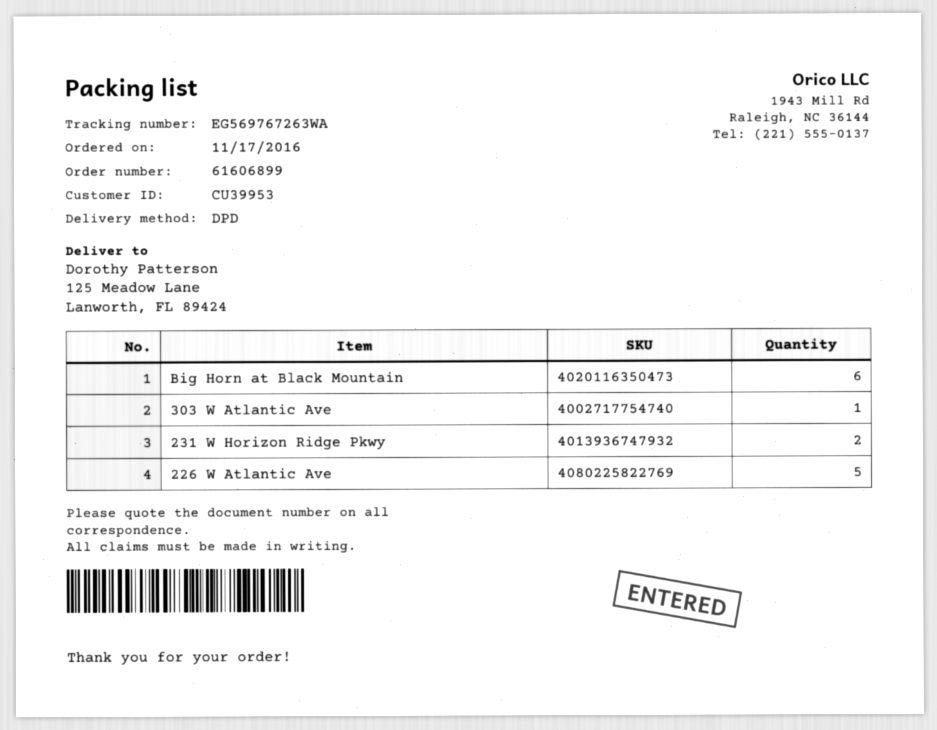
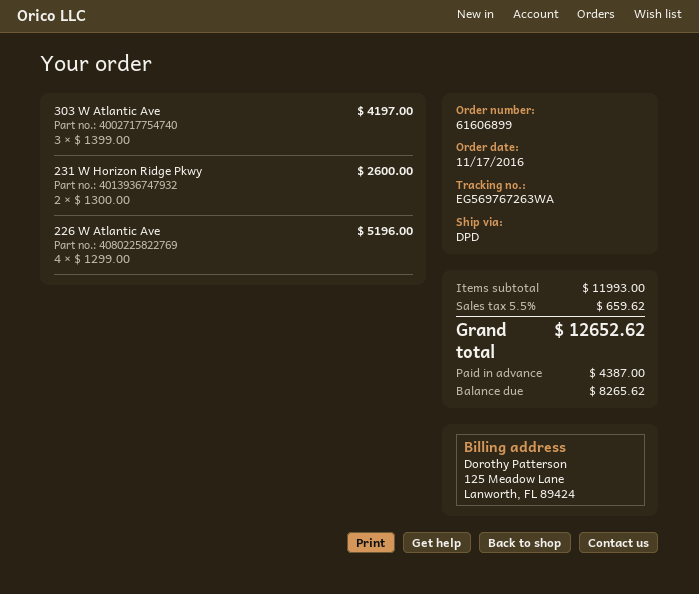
Big Horn at Black Mountain: 6 -> none
303 W Atlantic Ave: 1 -> 3
226 W Atlantic Ave: 5 -> 4

